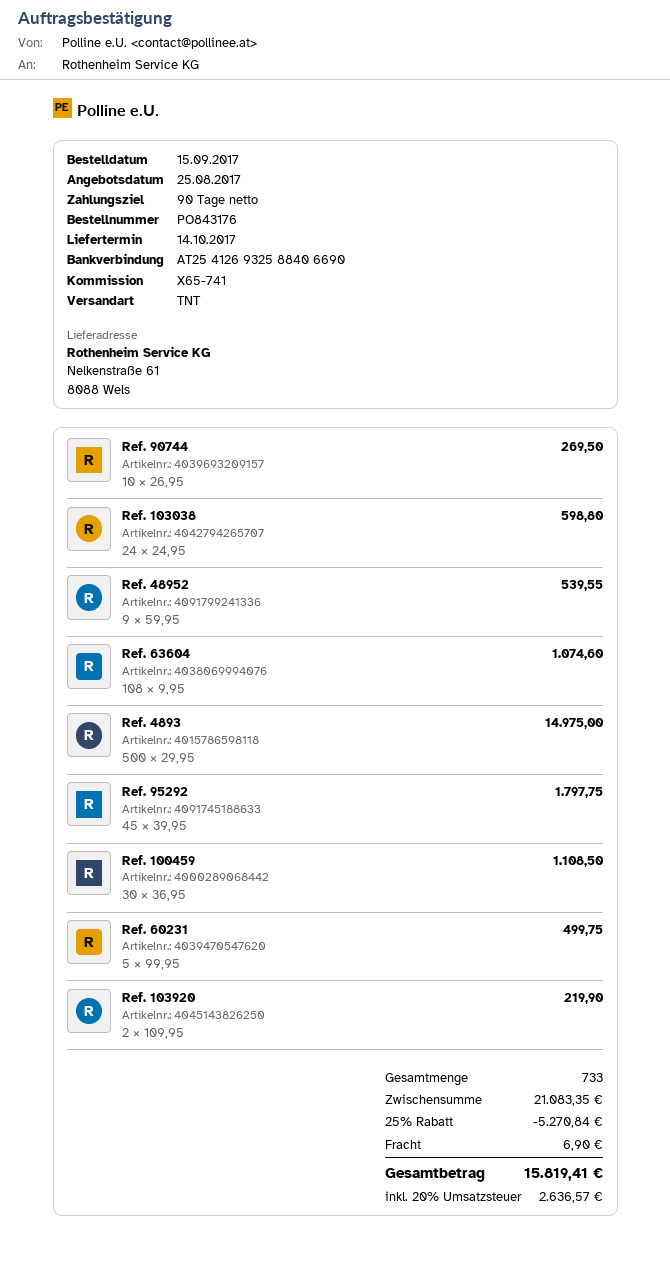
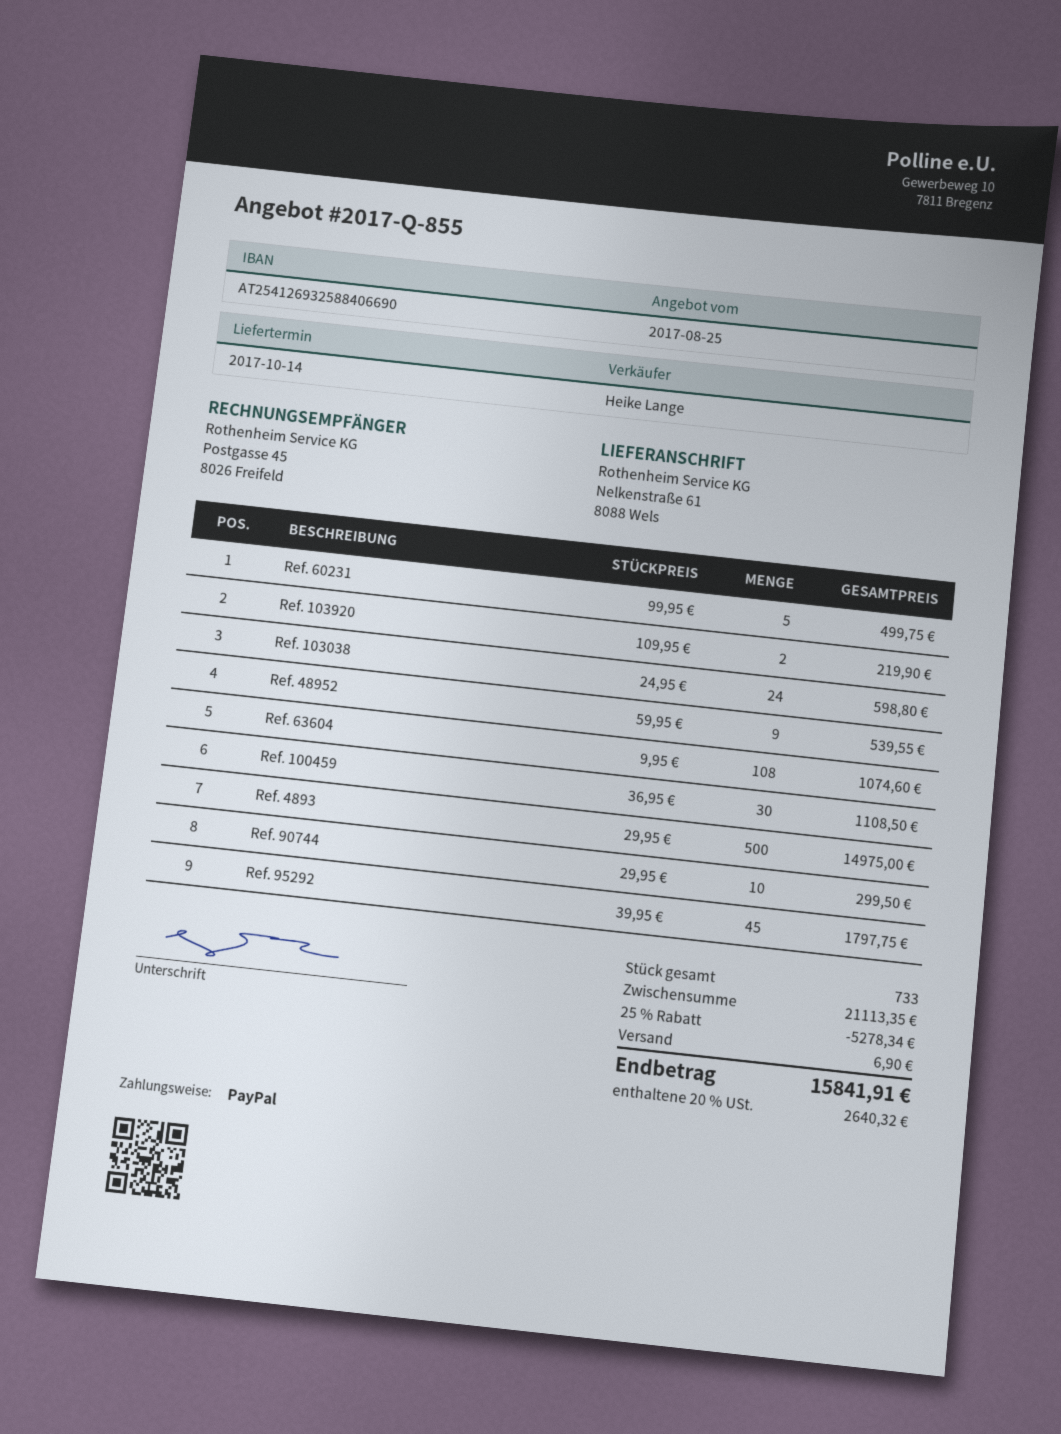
Ref. 90744: 10 x 26.95 = 269.50 -> 10 x 29.95 = 299.50
subtotal: 21083.35 -> 21113.35
discount: 25% = 5270.84 -> 25% = 5278.34
tax: 20% = 2636.57 -> 20% = 2640.32
total: 15819.41 -> 15841.91

